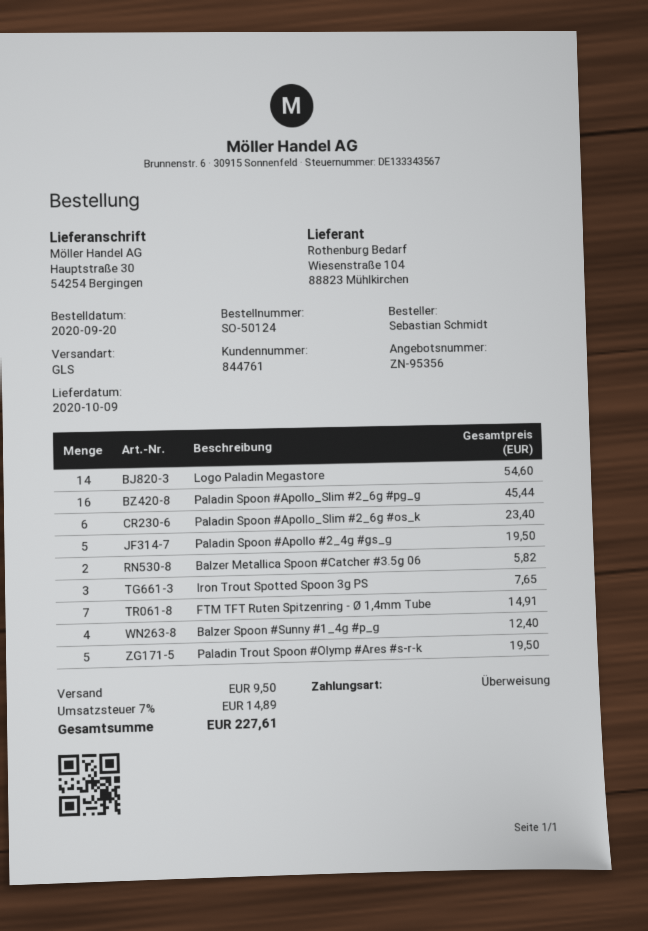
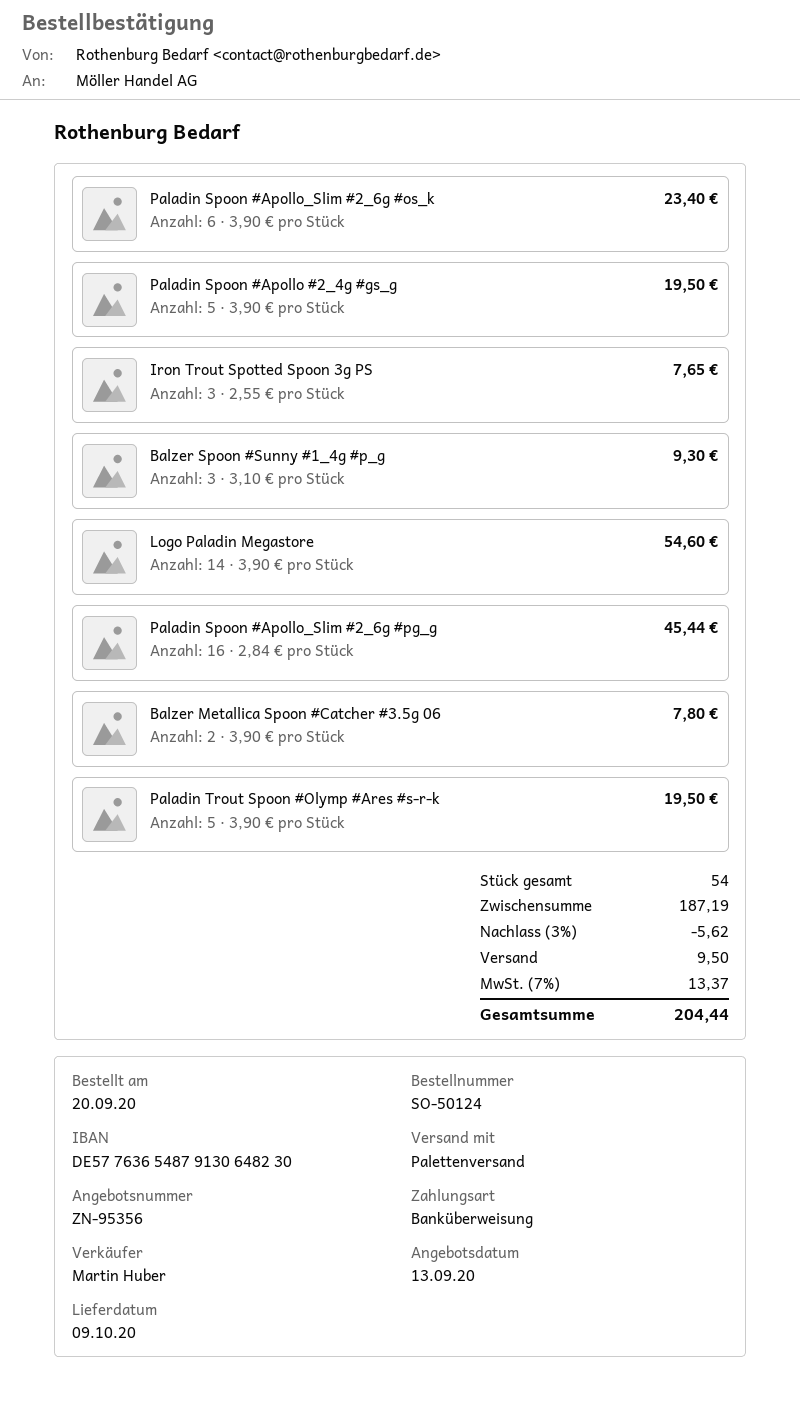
shipping method: GLS -> pallet freight
Balzer Metallica Spoon #Catcher #3.5g 06: 2 for 5.82 -> 2 for 7.80
FTM TFT Ruten Spitzenring - Ø 1,4mm Tube: 7 for 14.91 -> none
Balzer Spoon #Sunny #1_4g #p_g: 4 for 12.40 -> 3 for 9.30
discount: none -> 3% = 5.62
tax: 7% = 14.89 -> 7% = 13.37
total: 227.61 -> 204.44

